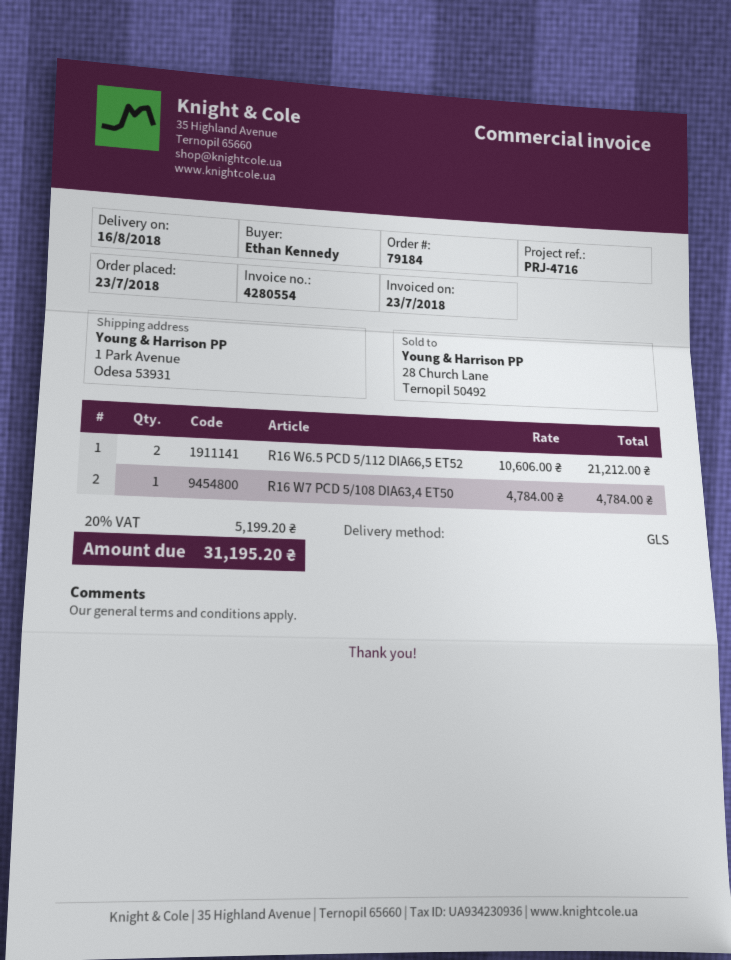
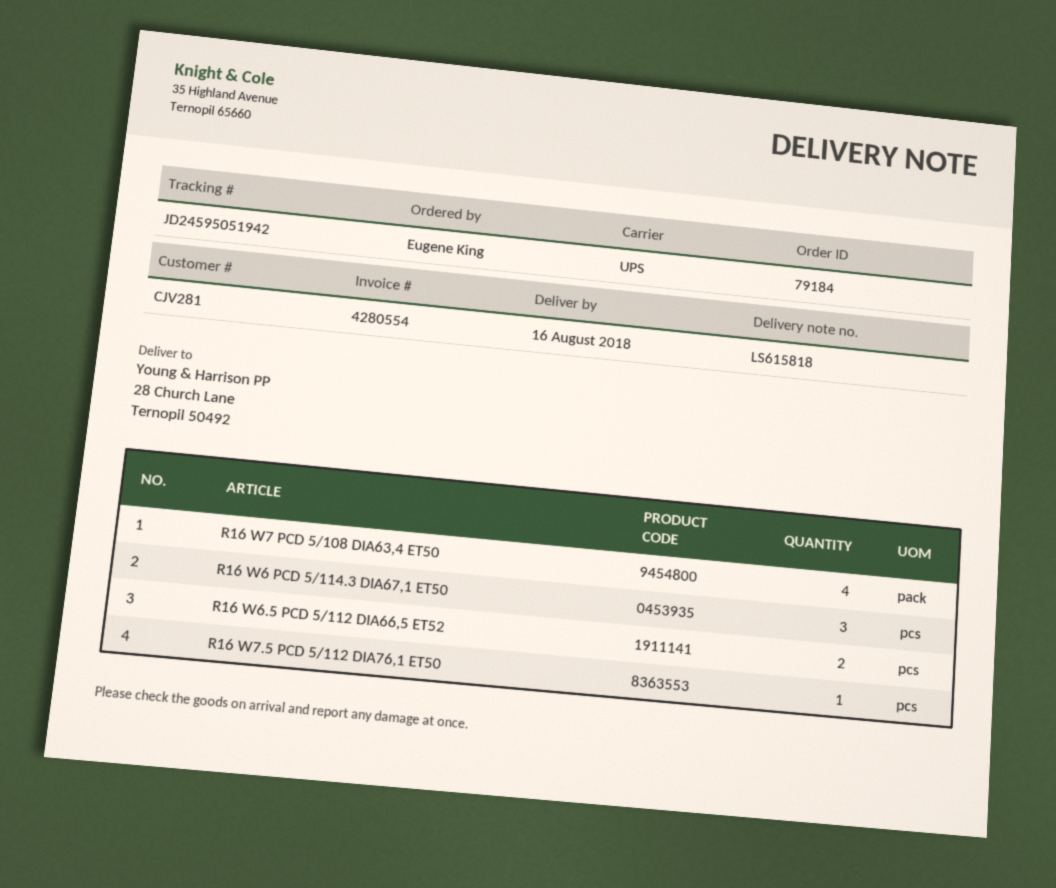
ordered by: Ethan Kennedy -> Eugene King
shipping method: GLS -> UPS
ship to: 1 Park Avenue, Odesa 53931 -> 28 Church Lane, Ternopil 50492
R16 W7 PCD 5/108 DIA63,4 ET50: 1 -> 4
R16 W6 PCD 5/114.3 DIA67,1 ET50: none -> 3
R16 W7.5 PCD 5/112 DIA76,1 ET50: none -> 1

